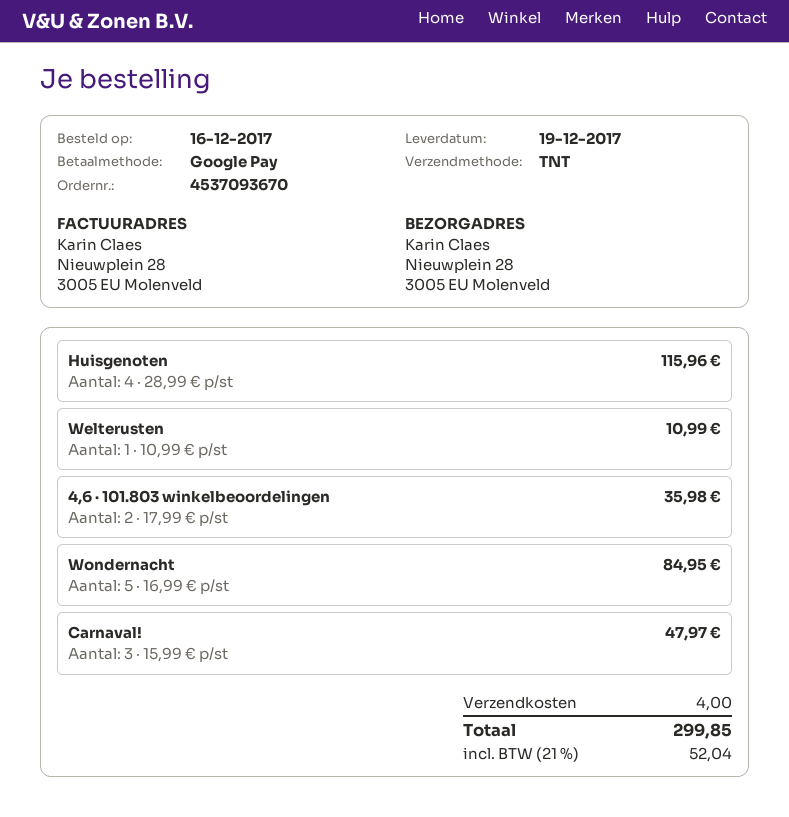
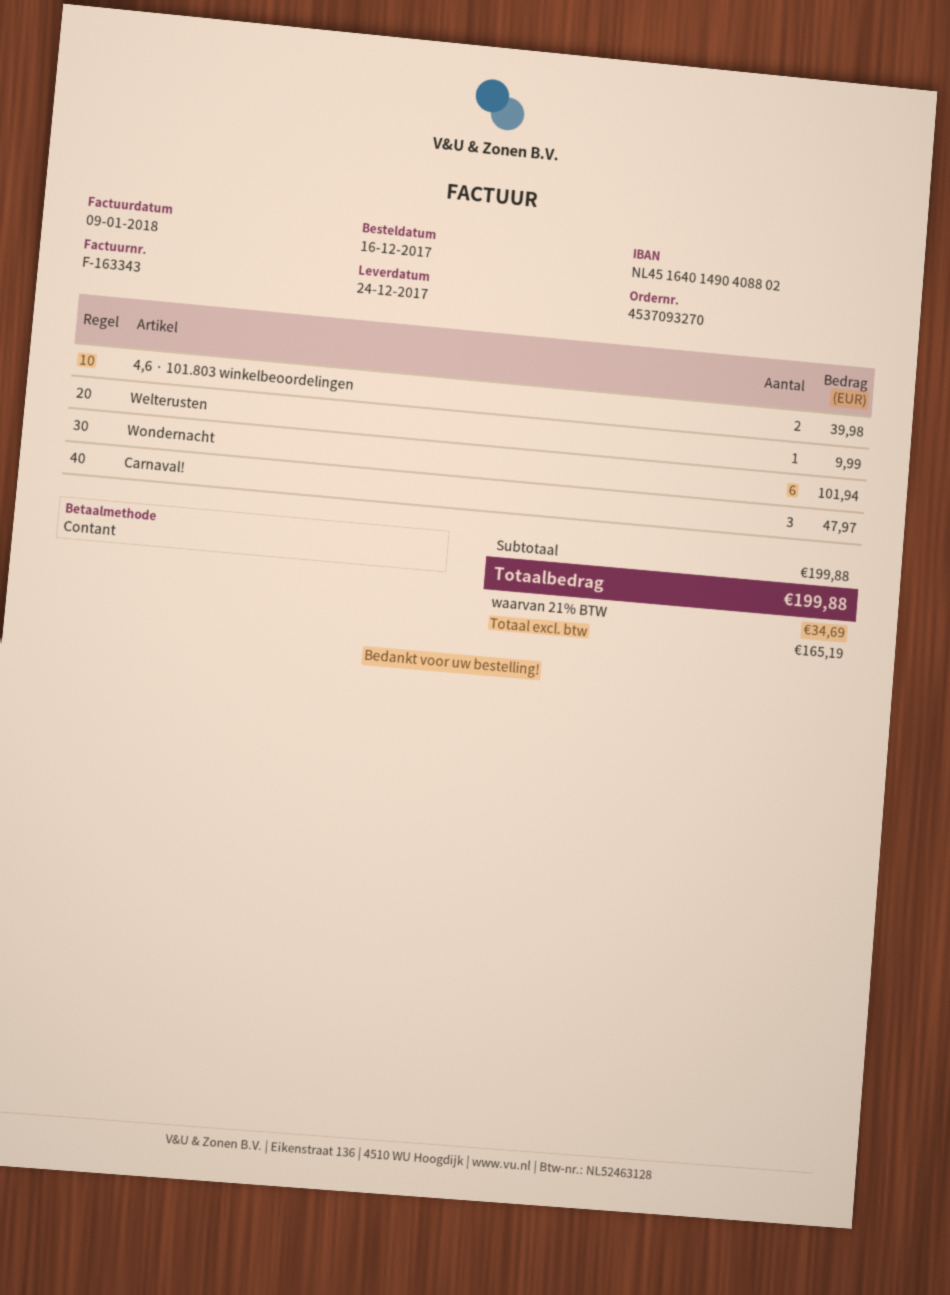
order number: 4537093670 -> 4537093270
delivery date: 2017-12-19 -> 2017-12-24
payment method: Google Pay -> cash
Huisgenoten: 4 for 115.96 -> none
Welterusten: 1 for 10.99 -> 1 for 9.99
4,6 · 101.803 winkelbeoordelingen: 2 for 35.98 -> 2 for 39.98
Wondernacht: 5 for 84.95 -> 6 for 101.94
shipping: 4.00 -> none
tax: 21% = 52.04 -> 21% = 34.69
total: 299.85 -> 199.88

